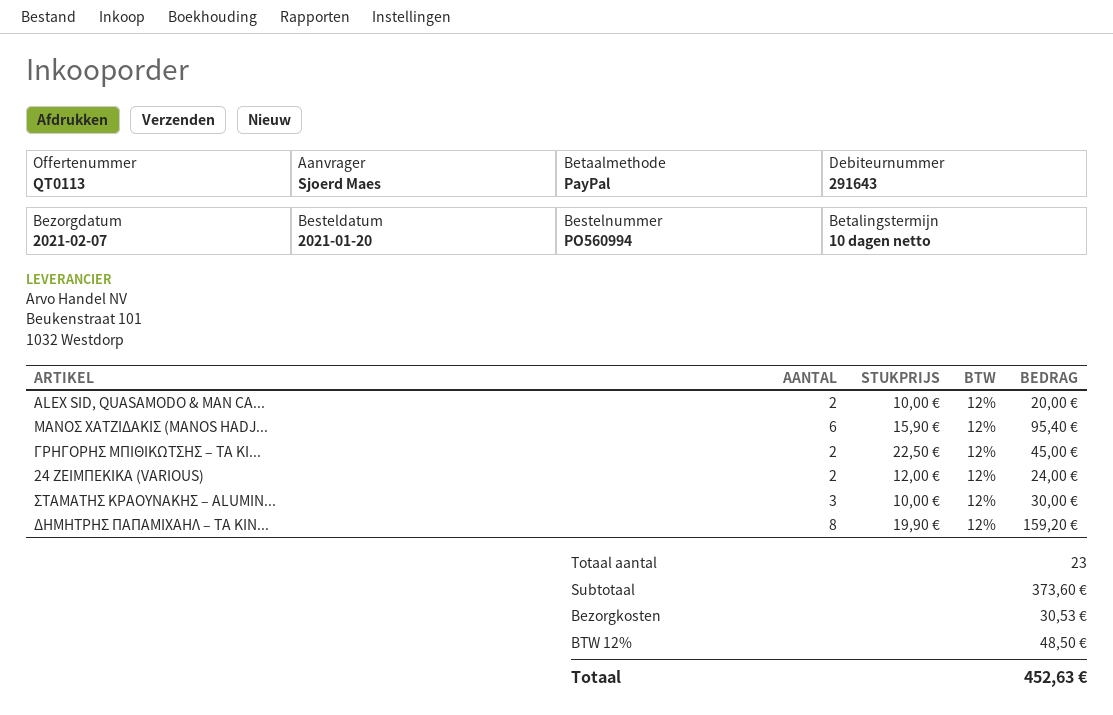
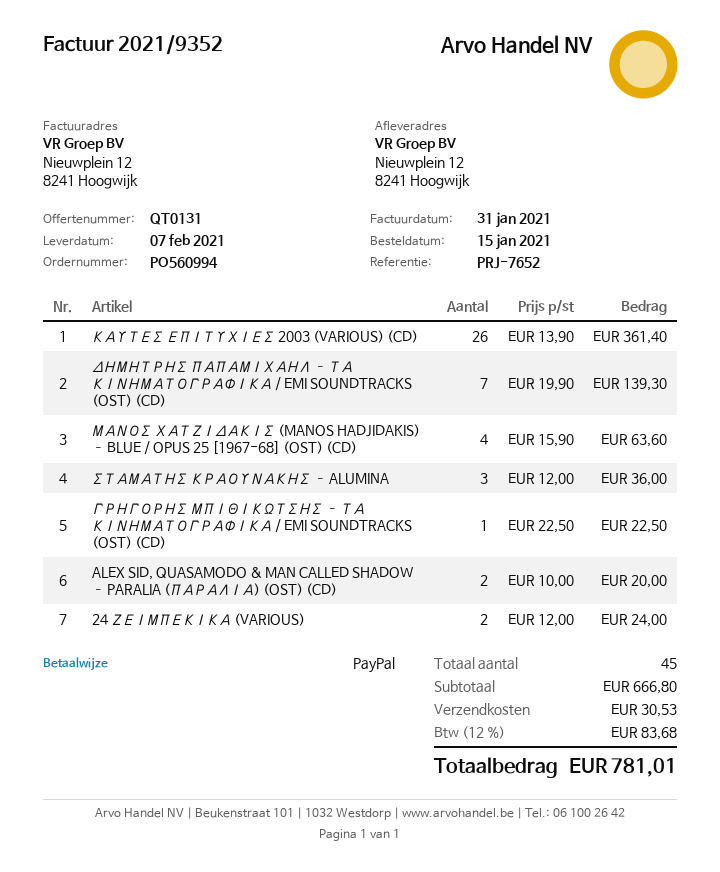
quote number: QT0113 -> QT0131
order date: 2021-01-20 -> 2021-01-15
ΜΑΝΟΣ ΧΑΤΖΙΔΑΚΙΣ (MANOS HADJ...: 6 x 15.90 = 95.40 -> 4 x 15.90 = 63.60
ΓΡΗΓΟΡΗΣ ΜΠΙΘΙΚΩΤΣΗΣ – ΤΑ ΚΙ...: 2 x 22.50 = 45.00 -> 1 x 22.50 = 22.50
ΣΤΑΜΑΤΗΣ ΚΡΑΟΥΝΑΚΗΣ – ALUMIN...: 3 x 10.00 = 30.00 -> 3 x 12.00 = 36.00
ΔΗΜΗΤΡΗΣ ΠΑΠΑΜΙΧΑΗΛ – ΤΑ ΚΙΝ...: 8 x 19.90 = 159.20 -> 7 x 19.90 = 139.30
ΚΑΥΤΕΣ ΕΠΙΤΥΧΙΕΣ 2003 (VARIOUS) (CD): none -> 26 x 13.90 = 361.40
total quantity: 23 -> 45
subtotal: 373.60 -> 666.80
tax: 12% = 48.50 -> 12% = 83.68
total: 452.63 -> 781.01

